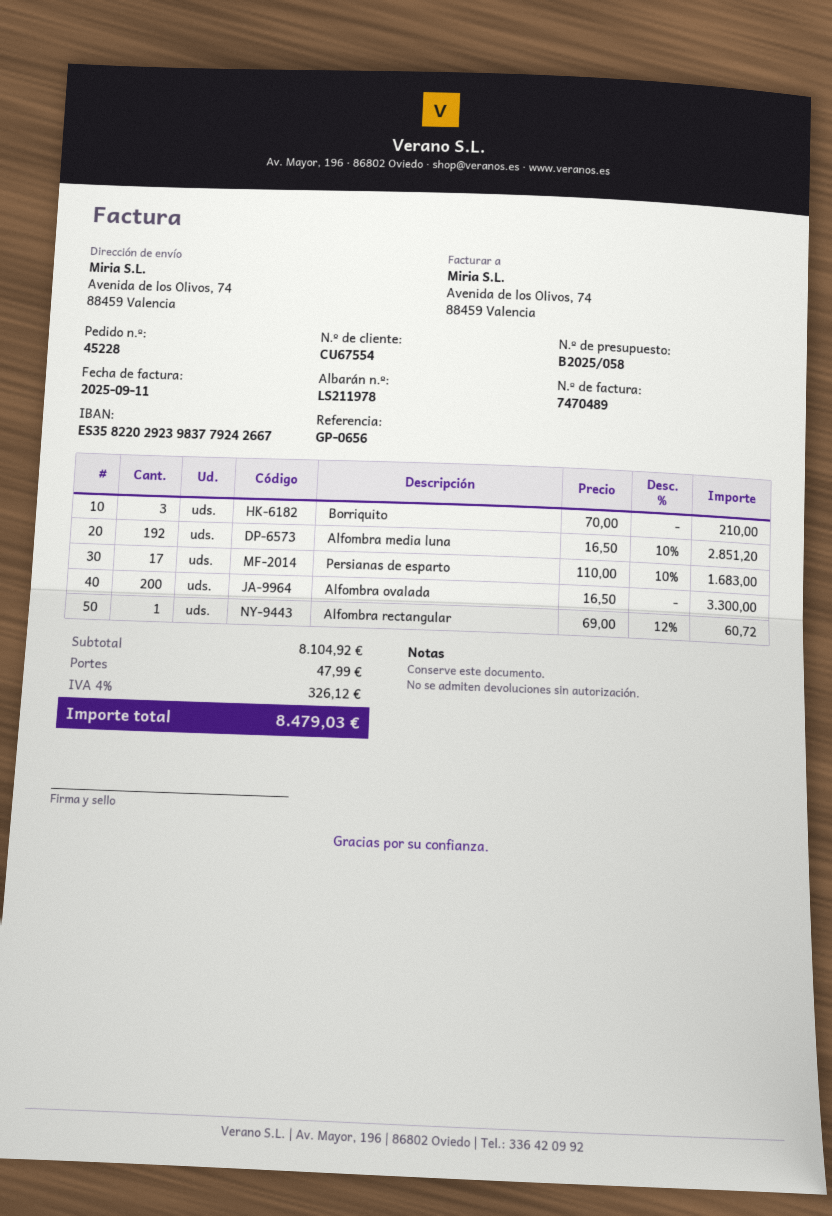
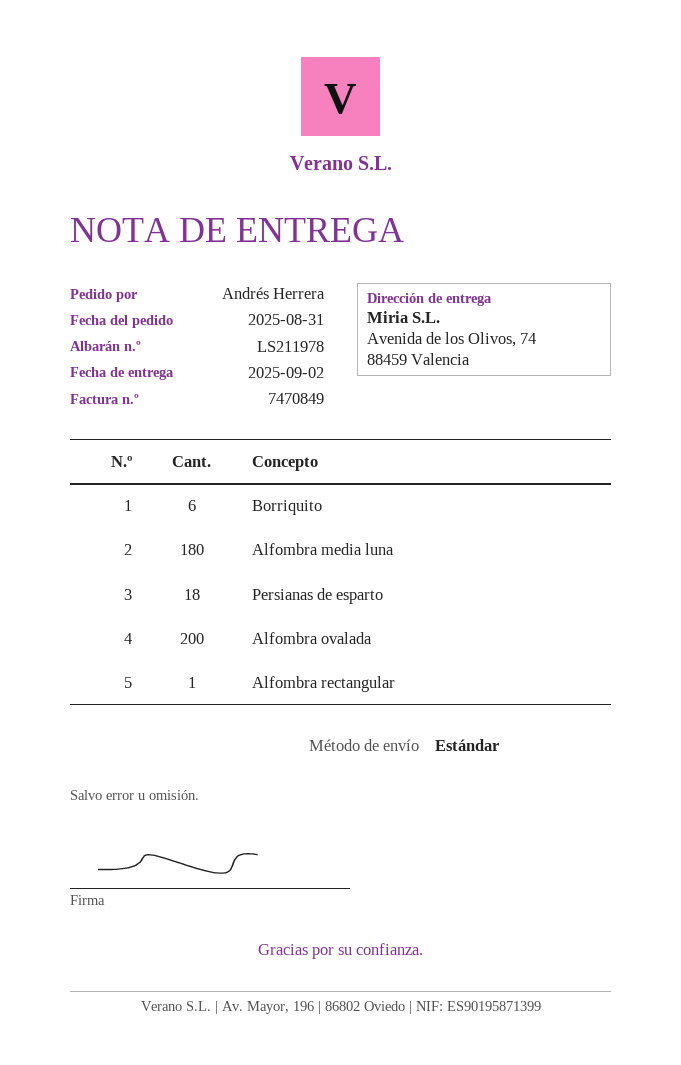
invoice number: 7470489 -> 7470849
Borriquito: 3 -> 6
Alfombra media luna: 192 -> 180
Persianas de esparto: 17 -> 18

